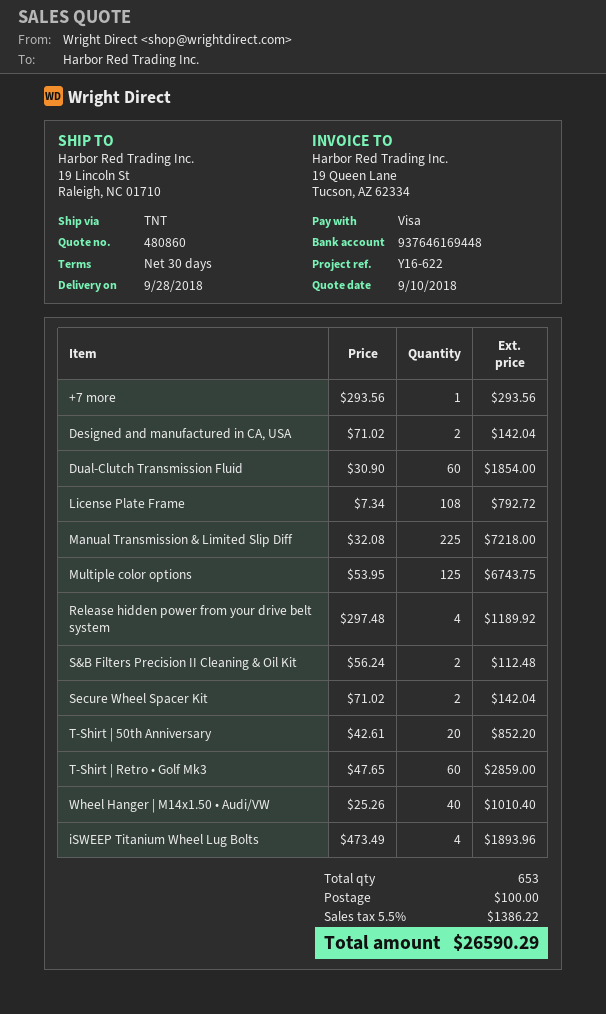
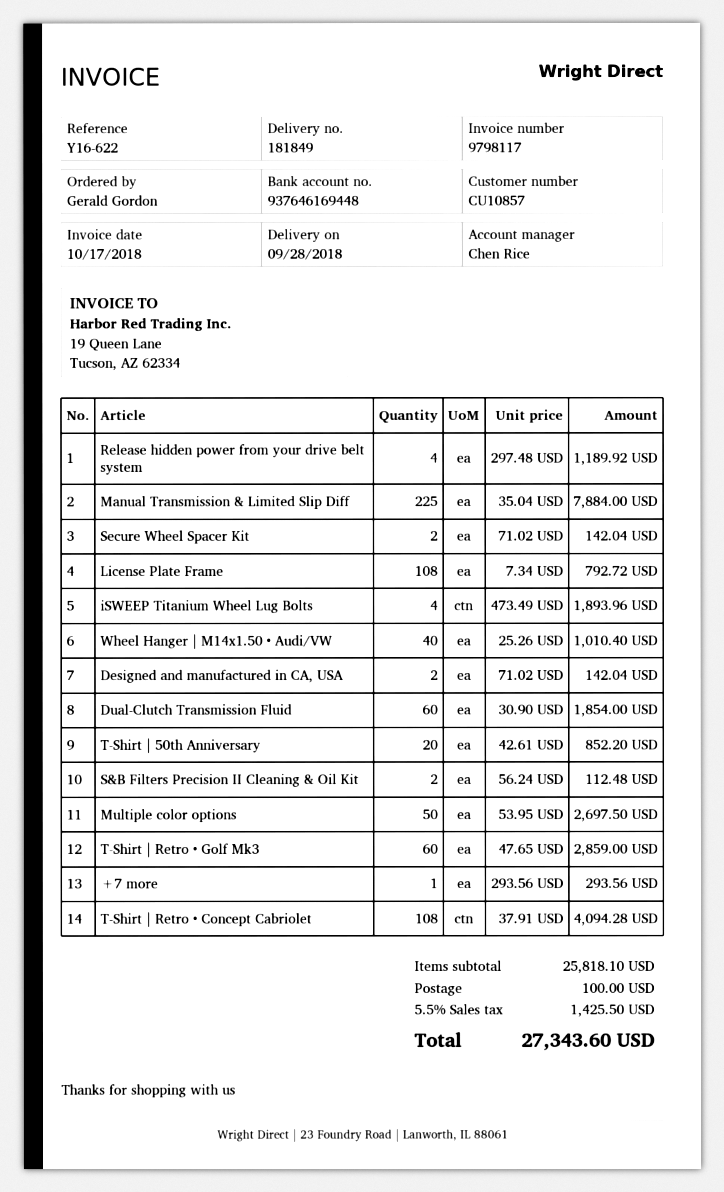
Manual Transmission & Limited Slip Diff: 225 x 32.08 = 7218.00 -> 225 x 35.04 = 7884.00
Multiple color options: 125 x 53.95 = 6743.75 -> 50 x 53.95 = 2697.50
T-Shirt | Retro • Concept Cabriolet: none -> 108 x 37.91 = 4094.28
tax: 5.5% = 1386.22 -> 5.5% = 1425.50
total: 26590.29 -> 27343.60

